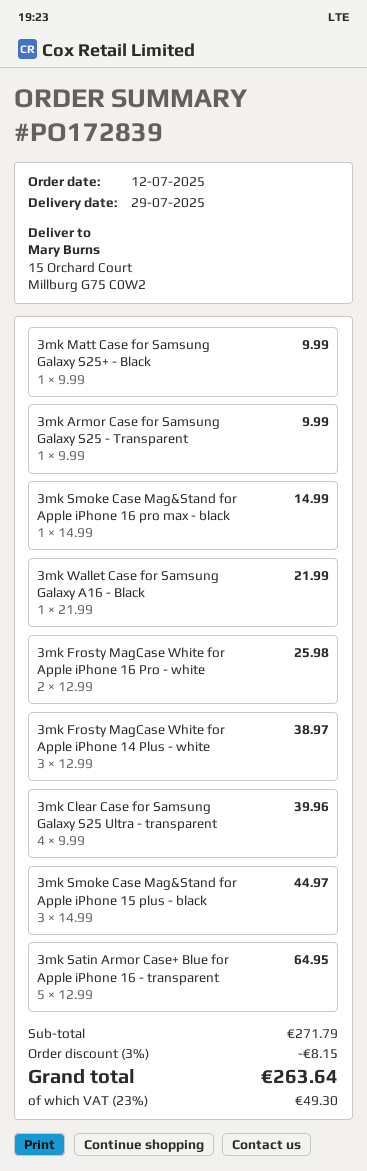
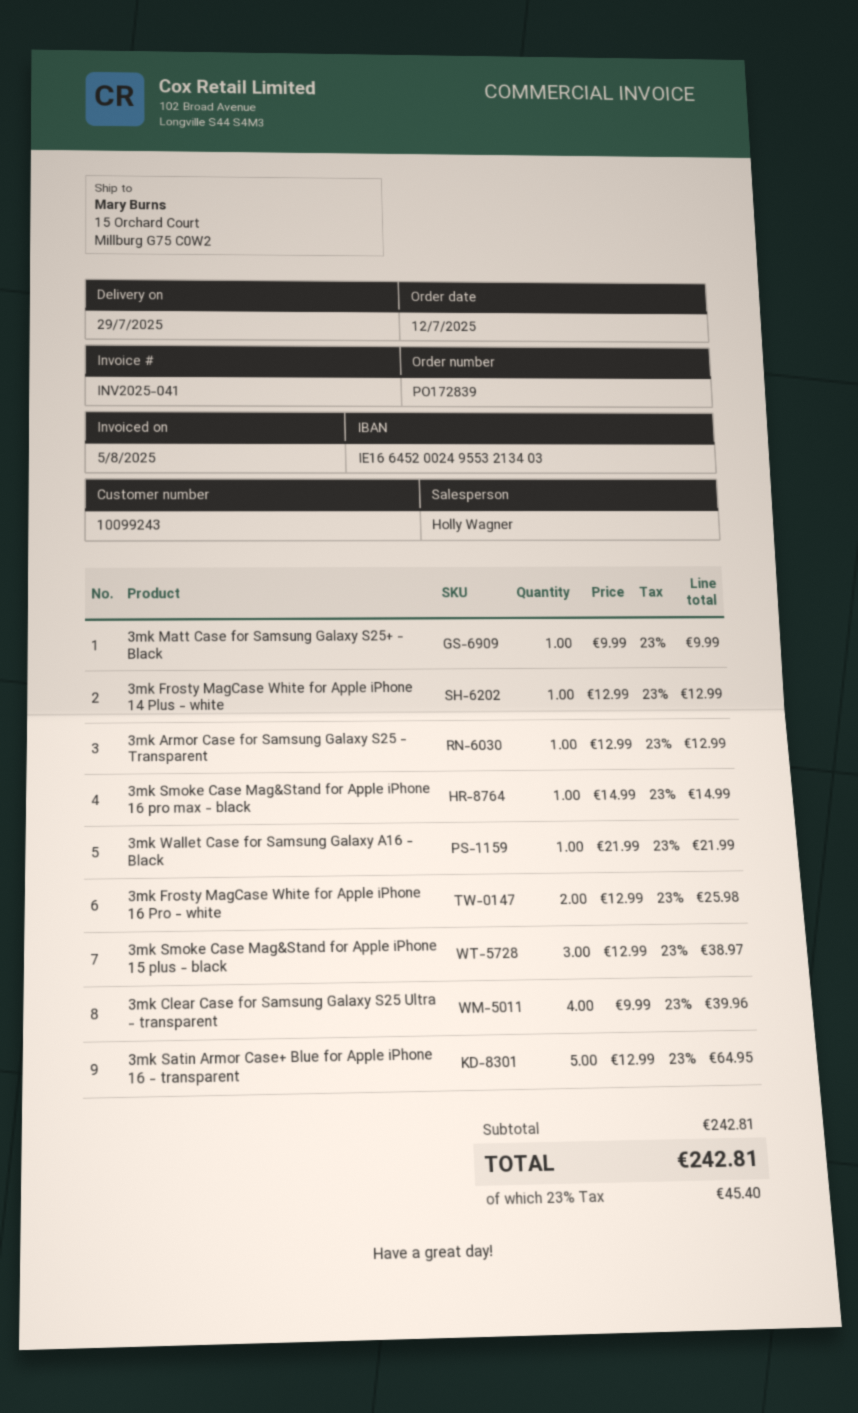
3mk Armor Case for Samsung Galaxy S25 - Transparent: 1 x 9.99 = 9.99 -> 1 x 12.99 = 12.99
3mk Frosty MagCase White for Apple iPhone 14 Plus - white: 3 x 12.99 = 38.97 -> 1 x 12.99 = 12.99
3mk Smoke Case Mag&Stand for Apple iPhone 15 plus - black: 3 x 14.99 = 44.97 -> 3 x 12.99 = 38.97
subtotal: 271.79 -> 242.81
discount: 3% = 8.15 -> none
tax: 23% = 49.30 -> 23% = 45.40
total: 263.64 -> 242.81

